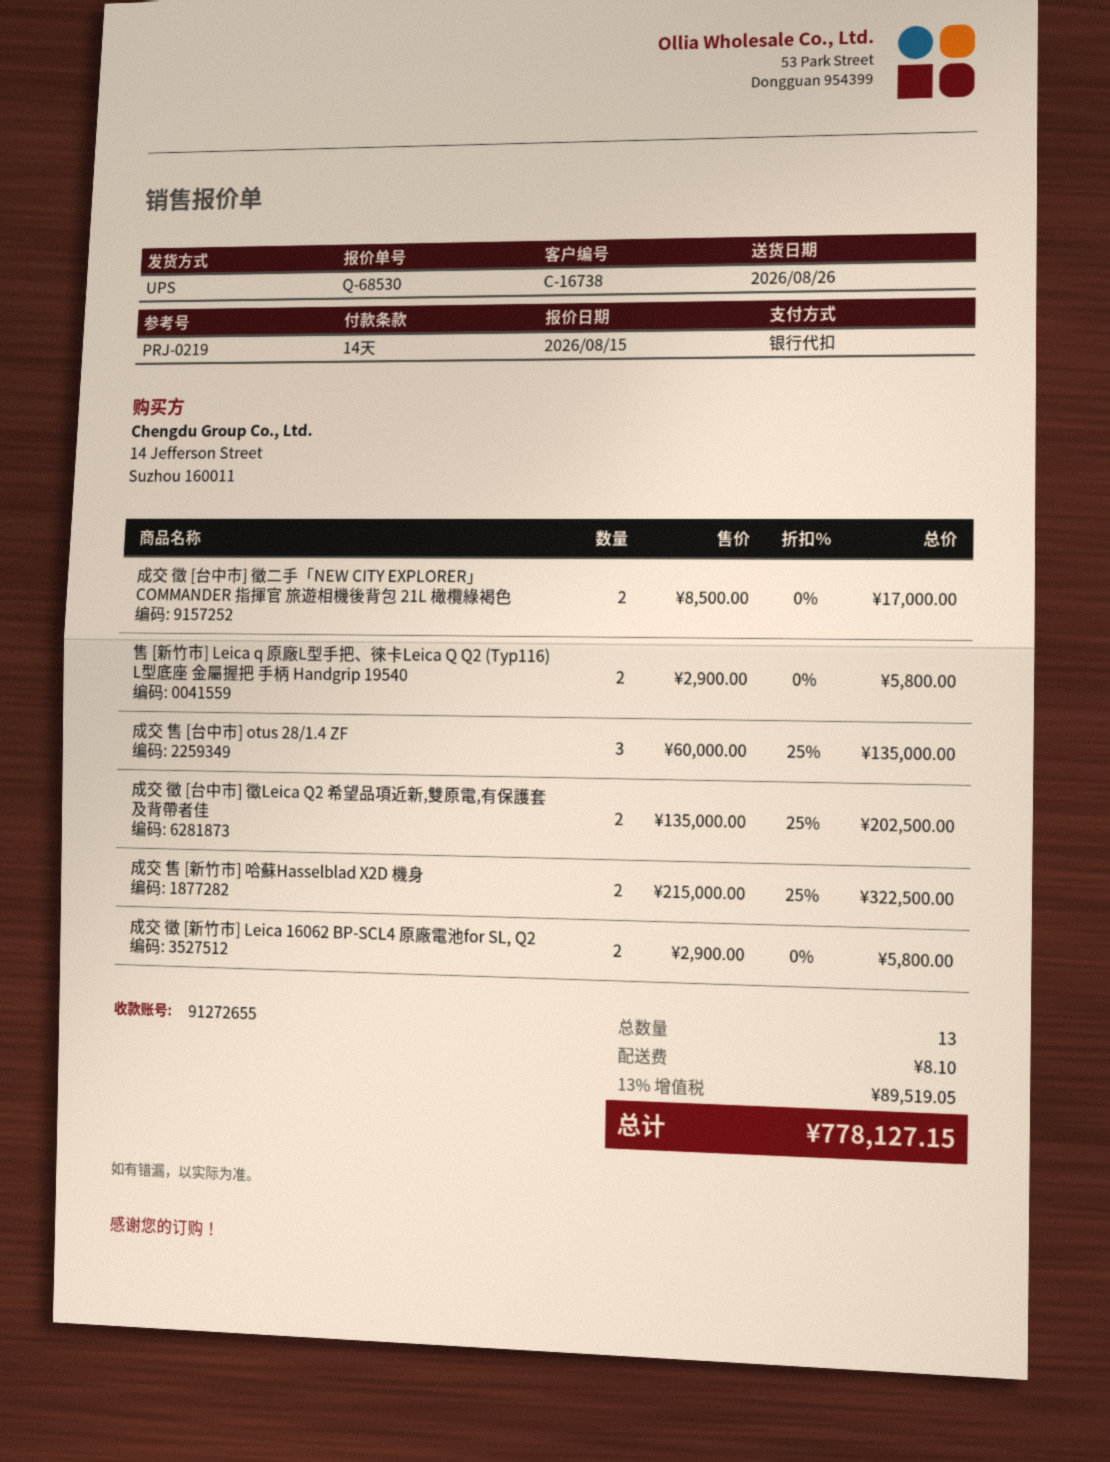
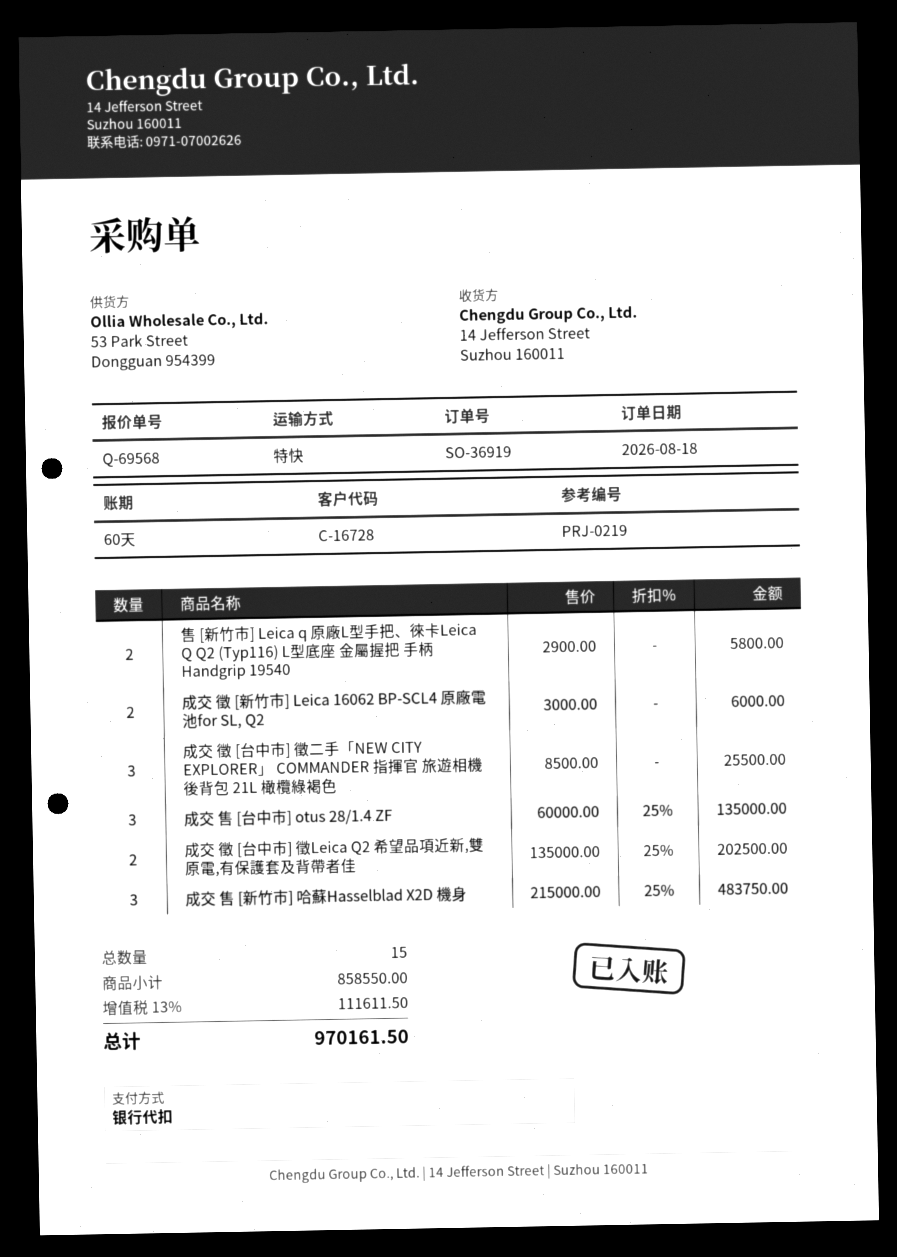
quote number: Q-68530 -> Q-69568
payment terms: 14 days -> 60 days
customer number: C-16738 -> C-16728
shipping method: UPS -> express
成交 徵 [台中市] 徵二手「NEW CITY EXPLORER」 COMMANDER 指揮官 旅遊相機後背包 21L 橄欖綠褐色: 2 x 8500.00 = 17000.00 -> 3 x 8500.00 = 25500.00
成交 售 [新竹市] 哈蘇Hasselblad X2D 機身: 2 x 215000.00 - 25% = 322500.00 -> 3 x 215000.00 - 25% = 483750.00
成交 徵 [新竹市] Leica 16062 BP-SCL4 原廠電池for SL, Q2: 2 x 2900.00 = 5800.00 -> 2 x 3000.00 = 6000.00
total quantity: 13 -> 15
shipping: 8.10 -> none
tax: 13% = 89519.05 -> 13% = 111611.50
total: 778127.15 -> 970161.50

